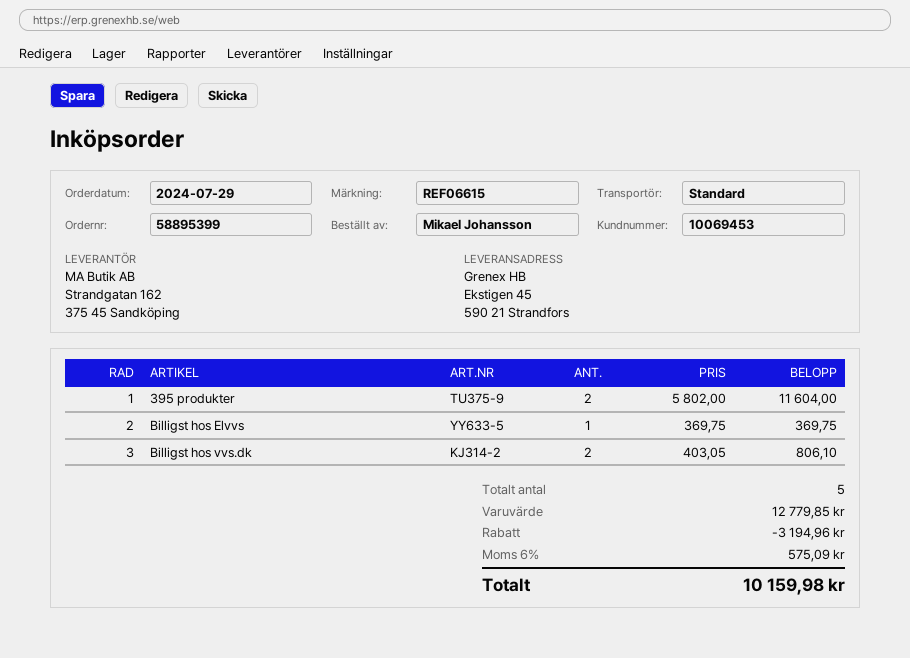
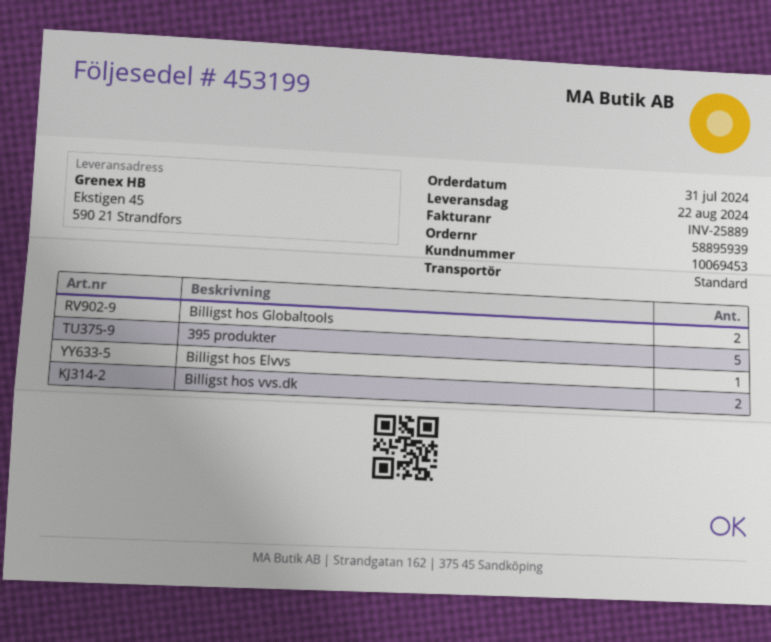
order number: 58895399 -> 58895939
order date: 2024-07-29 -> 2024-07-31
395 produkter: 2 -> 5
Billigst hos Globaltools: none -> 2

